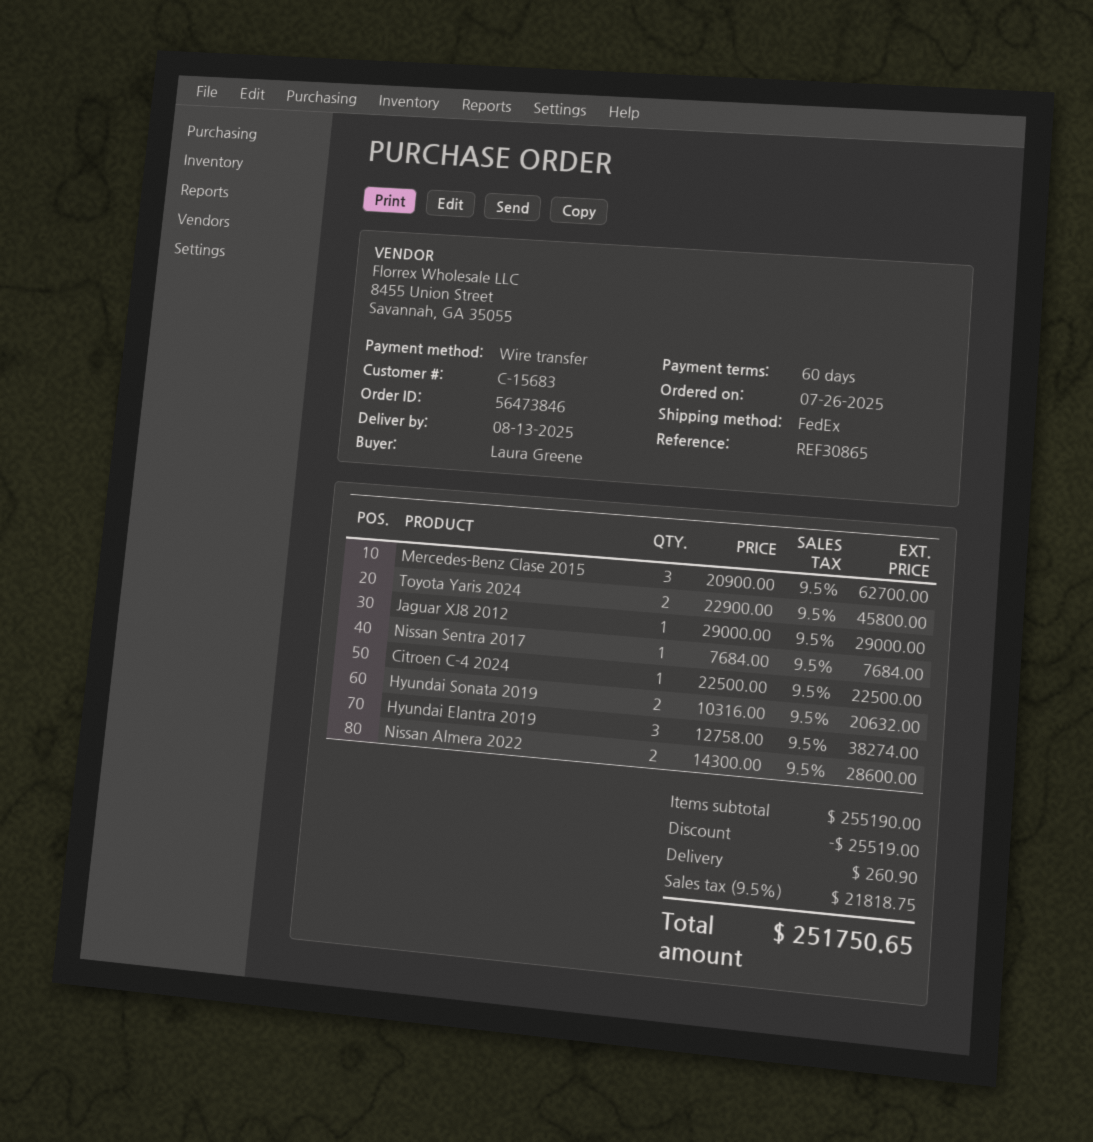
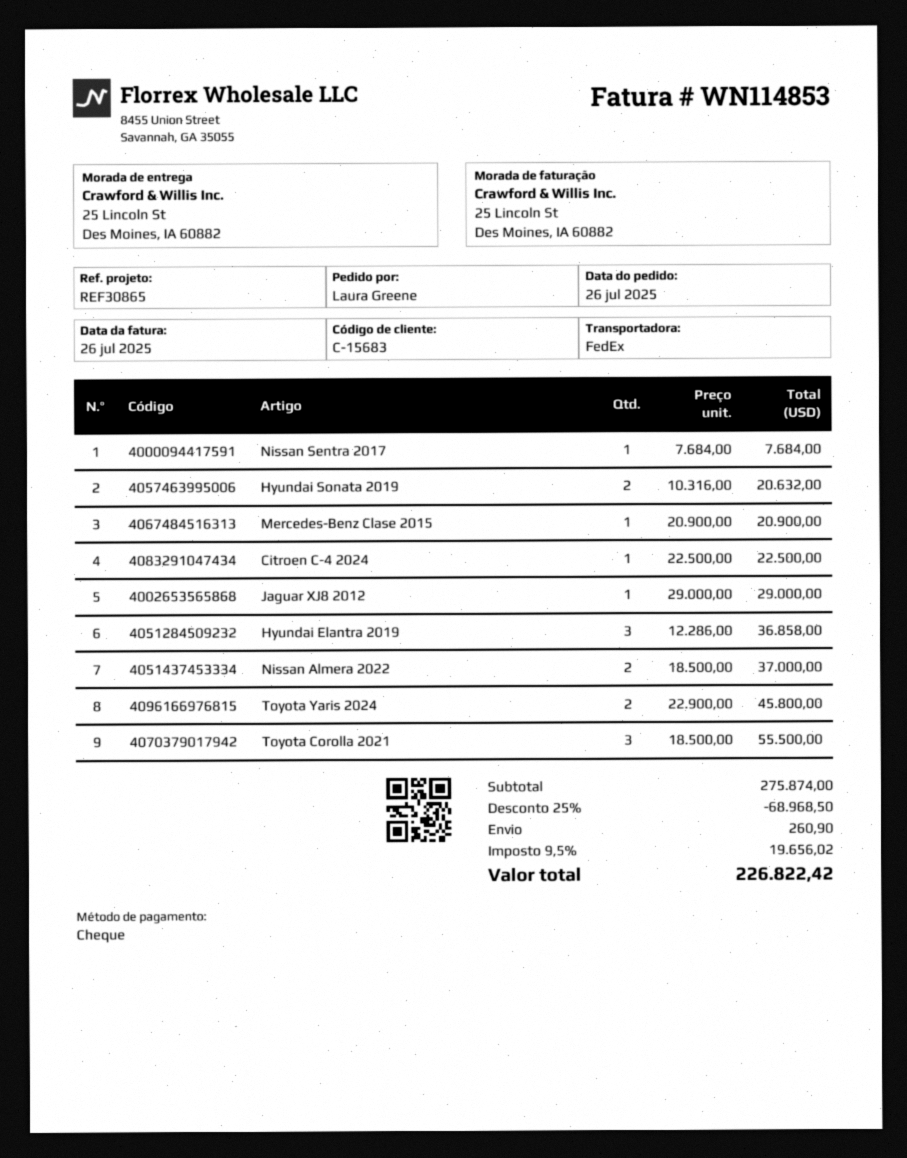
payment method: bank transfer -> cheque
Mercedes-Benz Clase 2015: 3 x 20900.00 = 62700.00 -> 1 x 20900.00 = 20900.00
Hyundai Elantra 2019: 3 x 12758.00 = 38274.00 -> 3 x 12286.00 = 36858.00
Nissan Almera 2022: 2 x 14300.00 = 28600.00 -> 2 x 18500.00 = 37000.00
Toyota Corolla 2021: none -> 3 x 18500.00 = 55500.00
subtotal: 255190.00 -> 275874.00
discount: 25519.00 -> 68968.50
tax: 9.5% = 21818.75 -> 9.5% = 19656.02
total: 251750.65 -> 226822.42

